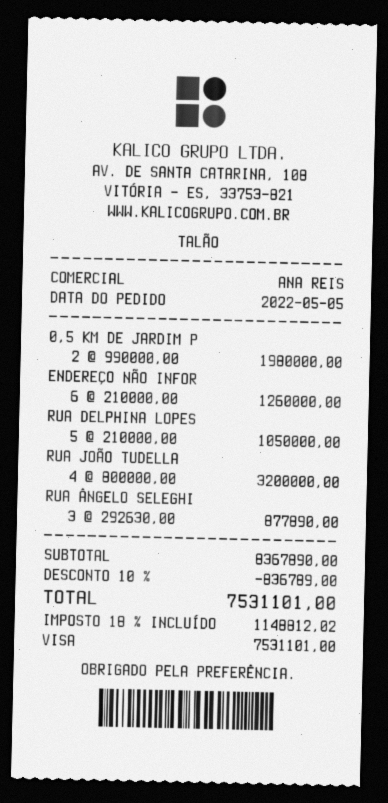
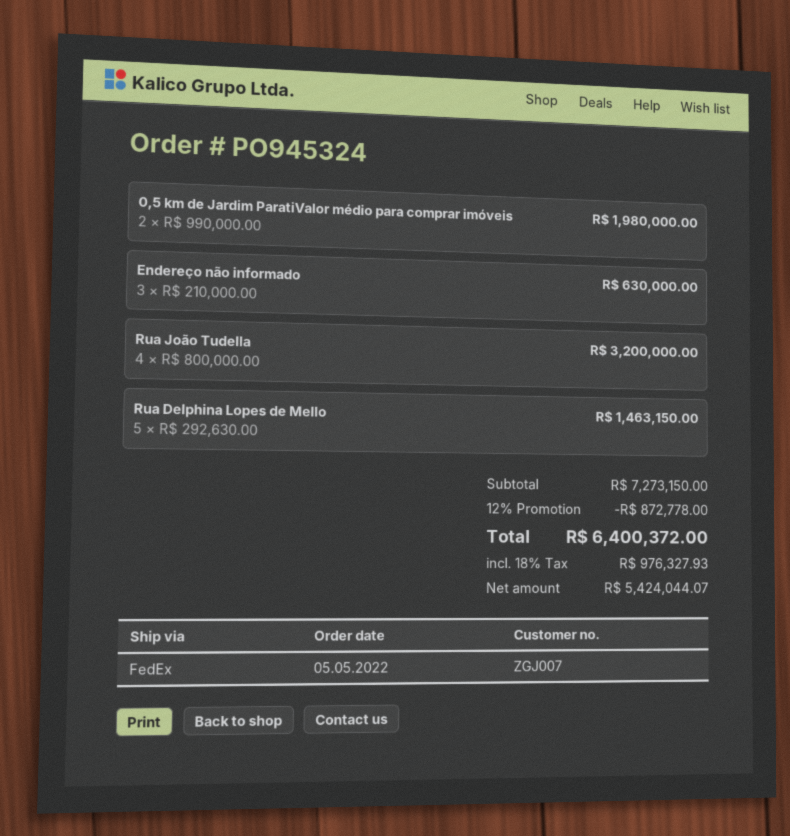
ENDEREÇO NÃO INFOR: 6 x 210000.00 = 1260000.00 -> 3 x 210000.00 = 630000.00
RUA DELPHINA LOPES: 5 x 210000.00 = 1050000.00 -> 5 x 292630.00 = 1463150.00
RUA ÂNGELO SELEGHI: 3 x 292630.00 = 877890.00 -> none
subtotal: 8367890.00 -> 7273150.00
discount: 10% = 836789.00 -> 12% = 872778.00
tax: 18% = 1148812.02 -> 18% = 976327.93
total: 7531101.00 -> 6400372.00

